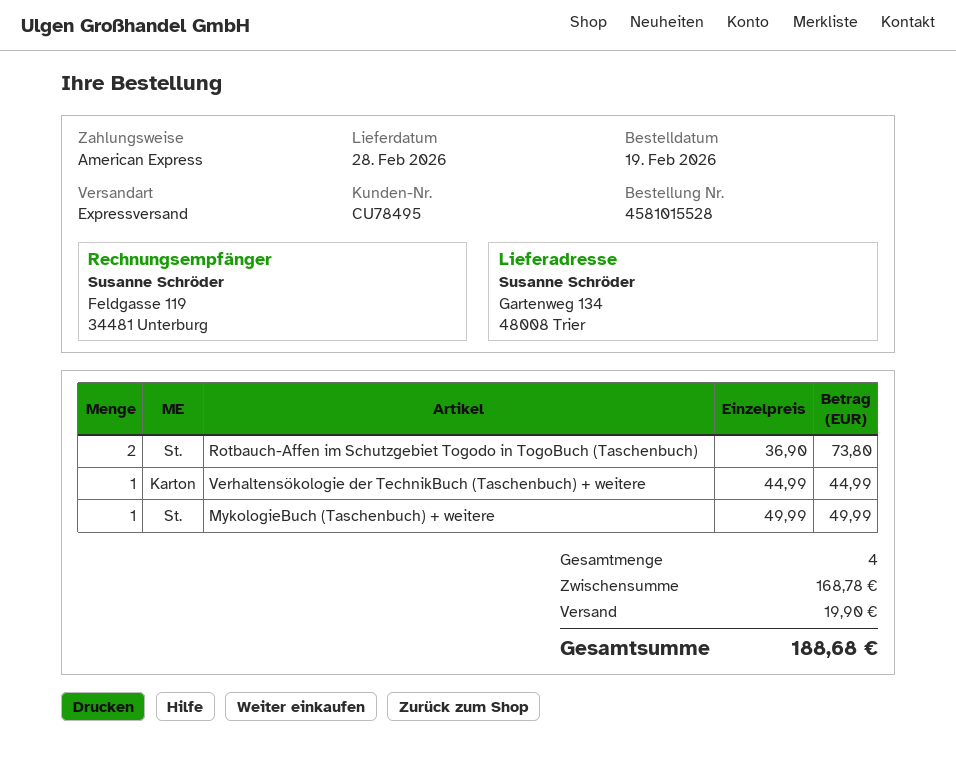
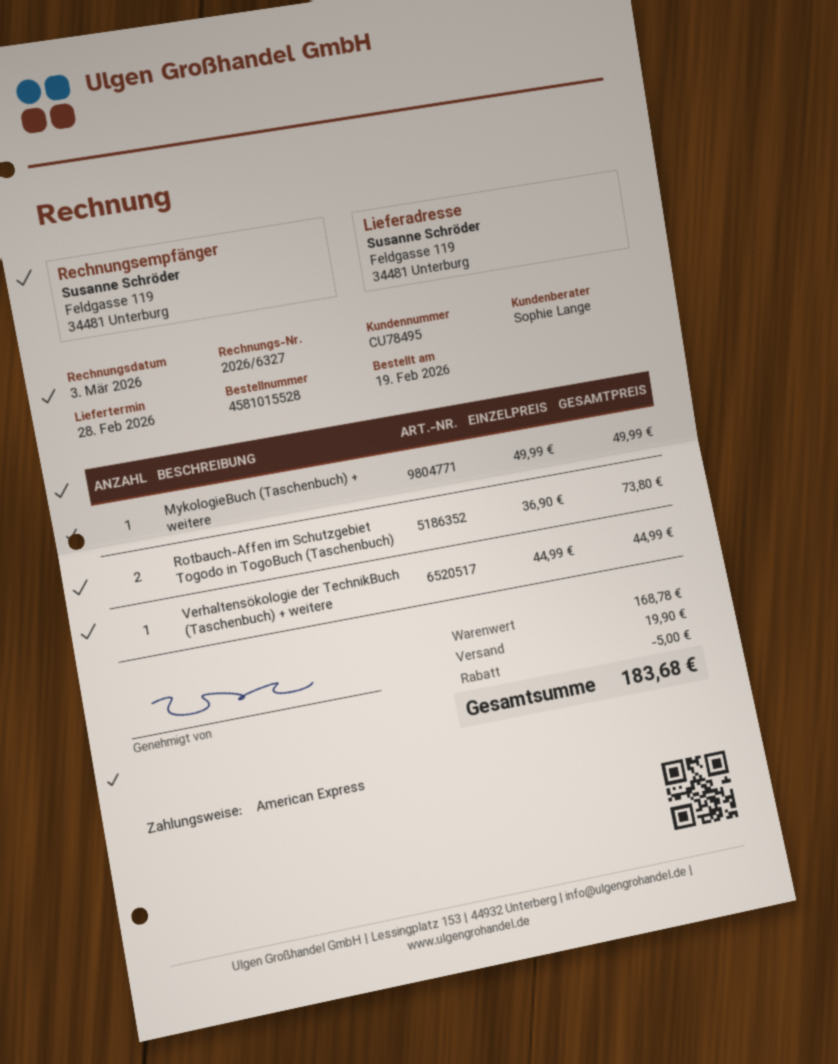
ship to: Gartenweg 134, 48008 Trier -> Feldgasse 119, 34481 Unterburg
discount: none -> 5.00
total: 188.68 -> 183.68

